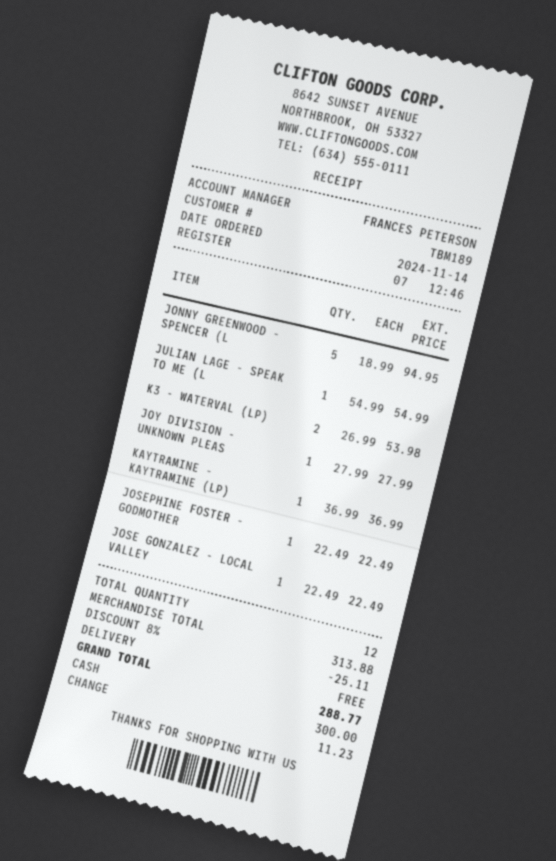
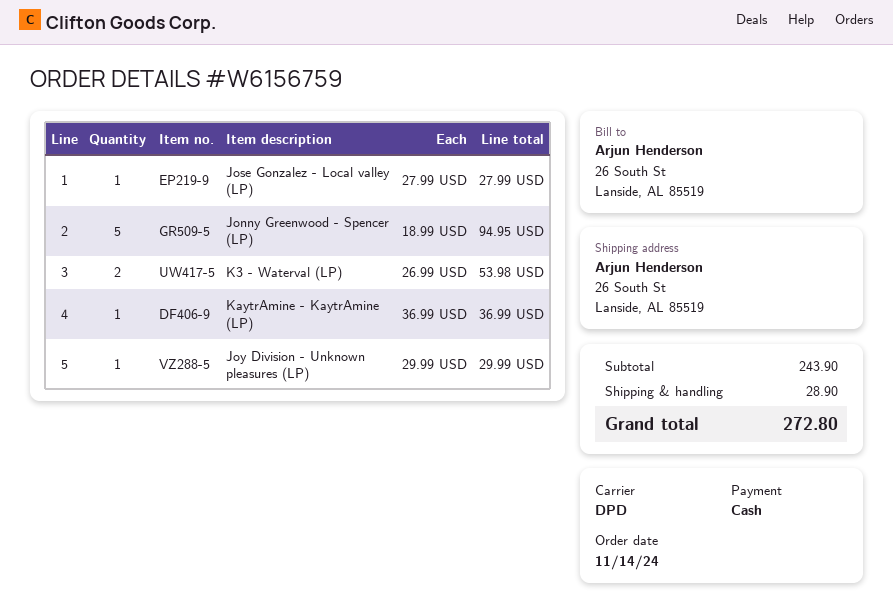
JULIAN LAGE - SPEAK TO ME (L: 1 x 54.99 = 54.99 -> none
JOY DIVISION - UNKNOWN PLEAS: 1 x 27.99 = 27.99 -> 1 x 29.99 = 29.99
JOSEPHINE FOSTER - GODMOTHER: 1 x 22.49 = 22.49 -> none
JOSE GONZALEZ - LOCAL VALLEY: 1 x 22.49 = 22.49 -> 1 x 27.99 = 27.99
subtotal: 313.88 -> 243.90
discount: 8% = 25.11 -> none
shipping: 0.00 -> 28.90
total: 288.77 -> 272.80

